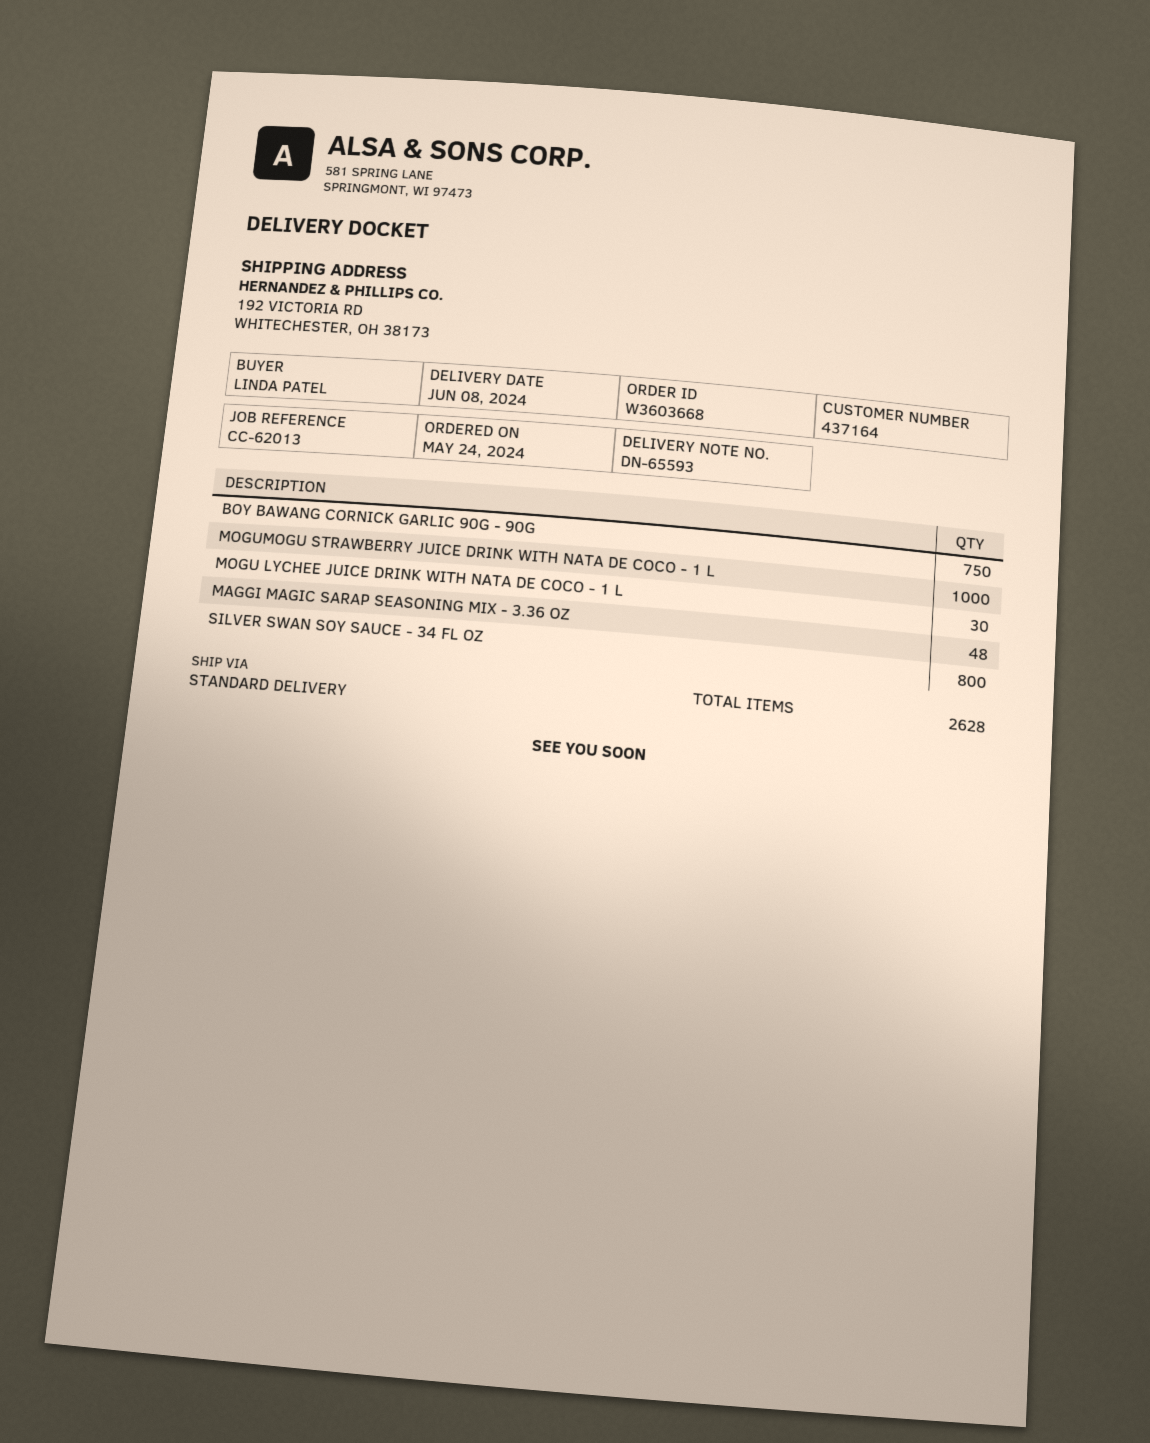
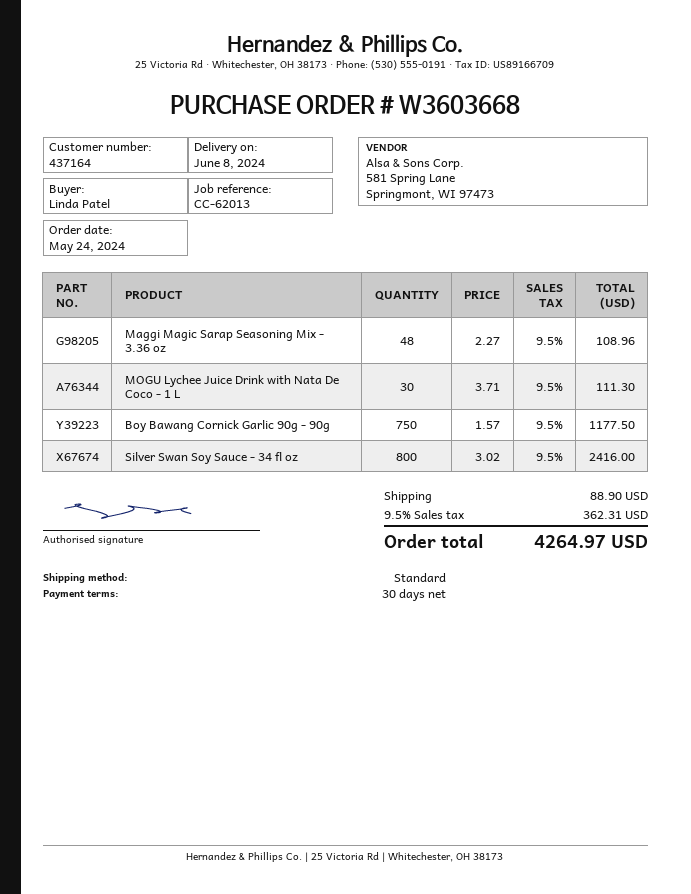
MOGUMOGU STRAWBERRY JUICE DRINK WITH NATA DE COCO - 1 L: 1000 -> none

